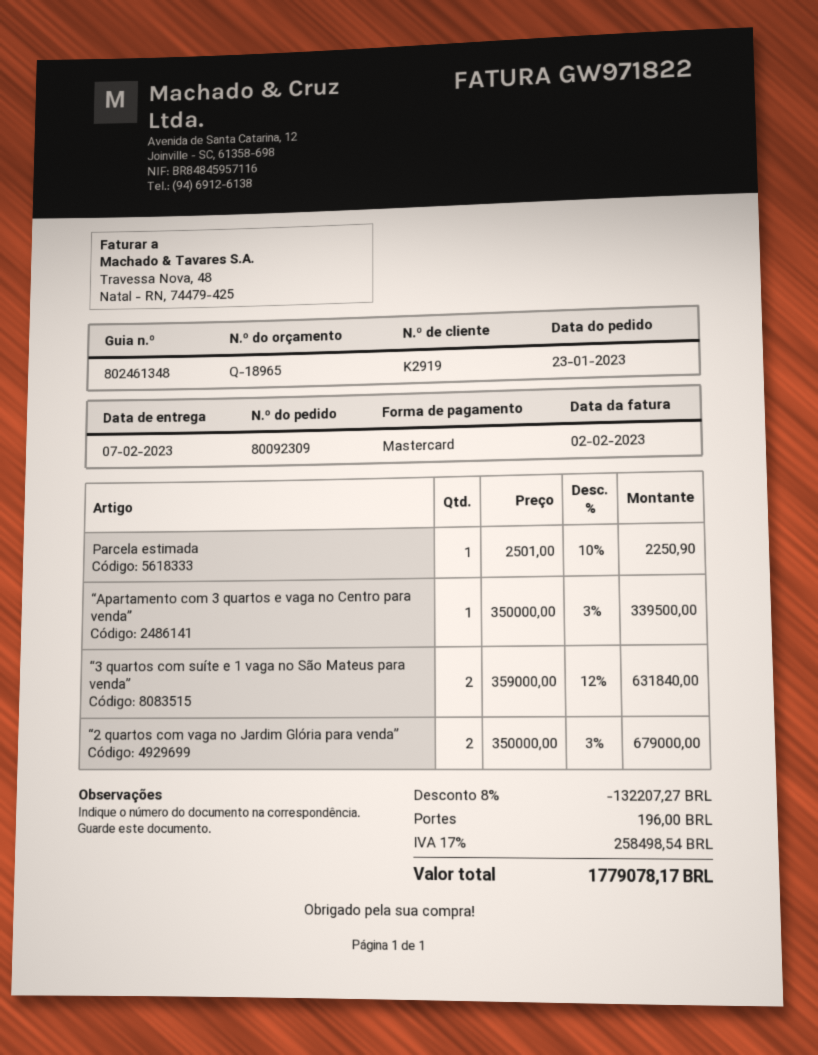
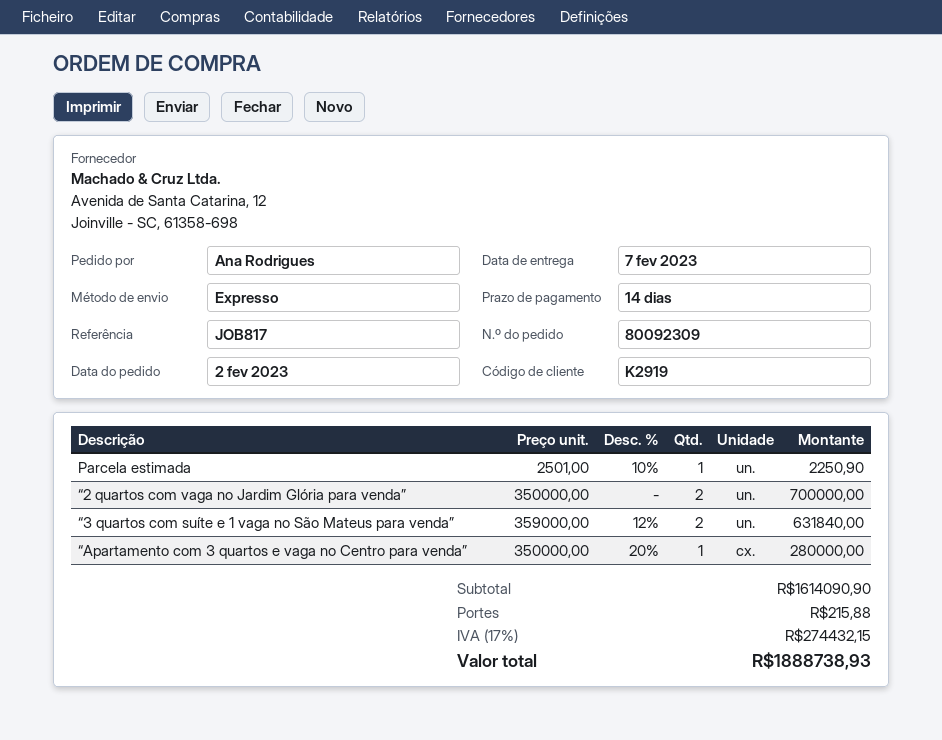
order date: 2023-01-23 -> 2023-02-02
“Apartamento com 3 quartos e vaga no Centro para venda”: 1 x 350000.00 - 3% = 339500.00 -> 1 x 350000.00 - 20% = 280000.00
“2 quartos com vaga no Jardim Glória para venda”: 2 x 350000.00 - 3% = 679000.00 -> 2 x 350000.00 = 700000.00
discount: 8% = 132207.27 -> none
shipping: 196.00 -> 215.88
tax: 17% = 258498.54 -> 17% = 274432.15
total: 1779078.17 -> 1888738.93

